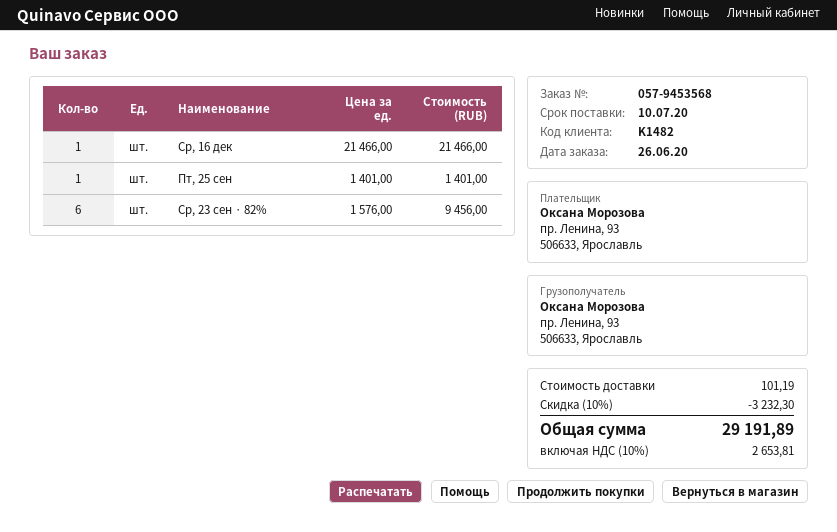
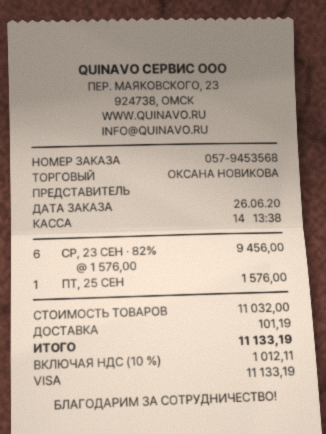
Ср, 16 дек: 1 x 21466.00 = 21466.00 -> none
Пт, 25 сен: 1 x 1401.00 = 1401.00 -> 1 x 1576.00 = 1576.00
discount: 10% = 3232.30 -> none
tax: 10% = 2653.81 -> 10% = 1012.11
total: 29191.89 -> 11133.19

